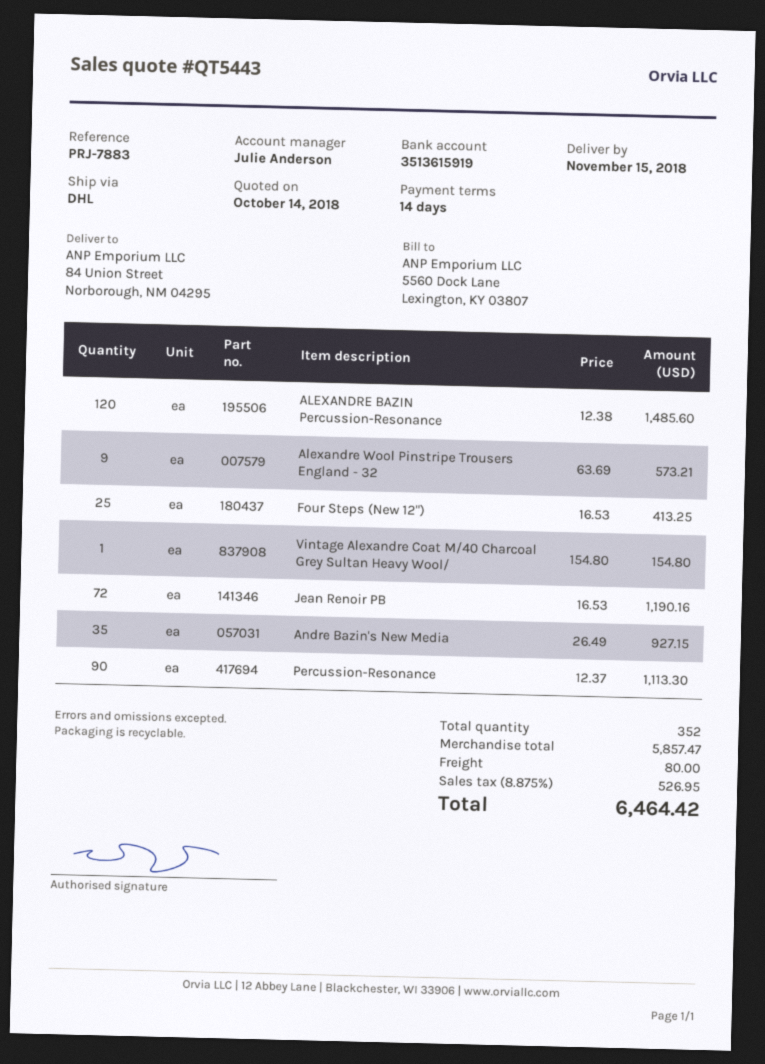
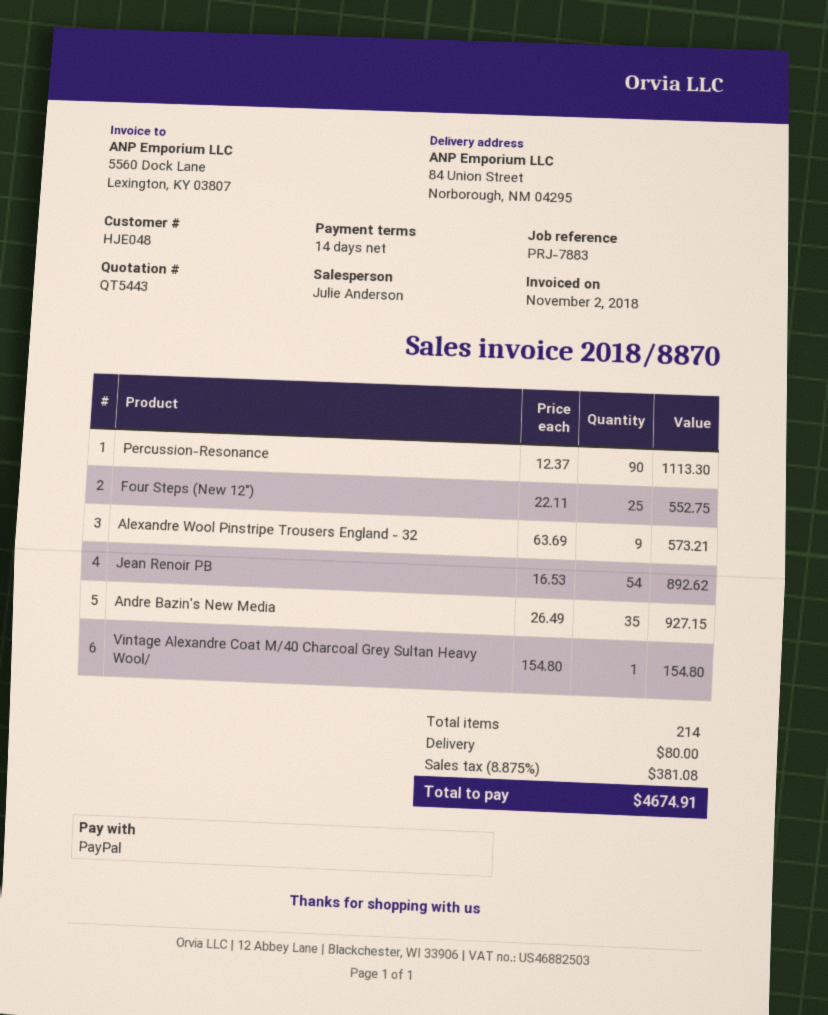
ALEXANDRE BAZIN Percussion-Resonance: 120 x 12.38 = 1485.60 -> none
Four Steps (New 12"): 25 x 16.53 = 413.25 -> 25 x 22.11 = 552.75
Jean Renoir PB: 72 x 16.53 = 1190.16 -> 54 x 16.53 = 892.62
total quantity: 352 -> 214
tax: 8.875% = 526.95 -> 8.875% = 381.08
total: 6464.42 -> 4674.91

